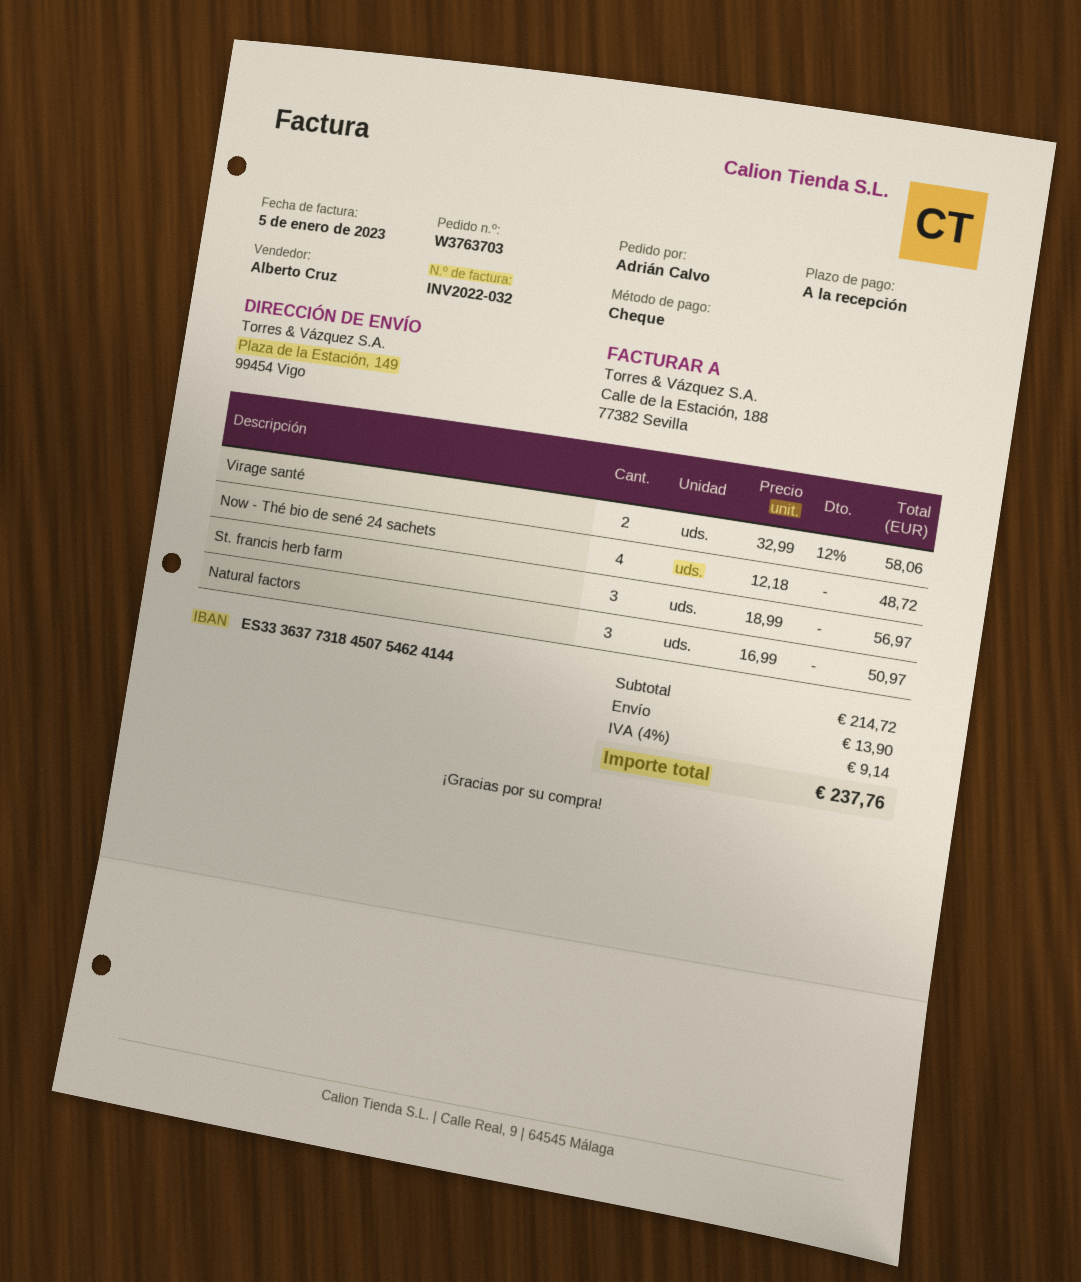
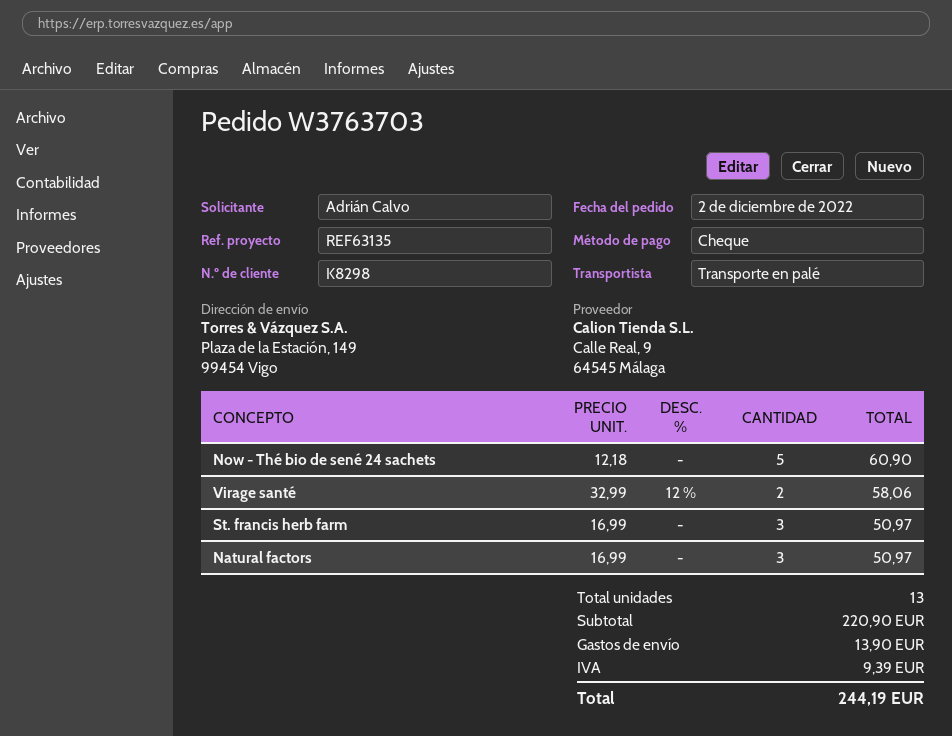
Now - Thé bio de sené 24 sachets: 4 x 12.18 = 48.72 -> 5 x 12.18 = 60.90
St. francis herb farm: 3 x 18.99 = 56.97 -> 3 x 16.99 = 50.97
subtotal: 214.72 -> 220.90
tax: 9.14 -> 9.39
total: 237.76 -> 244.19

